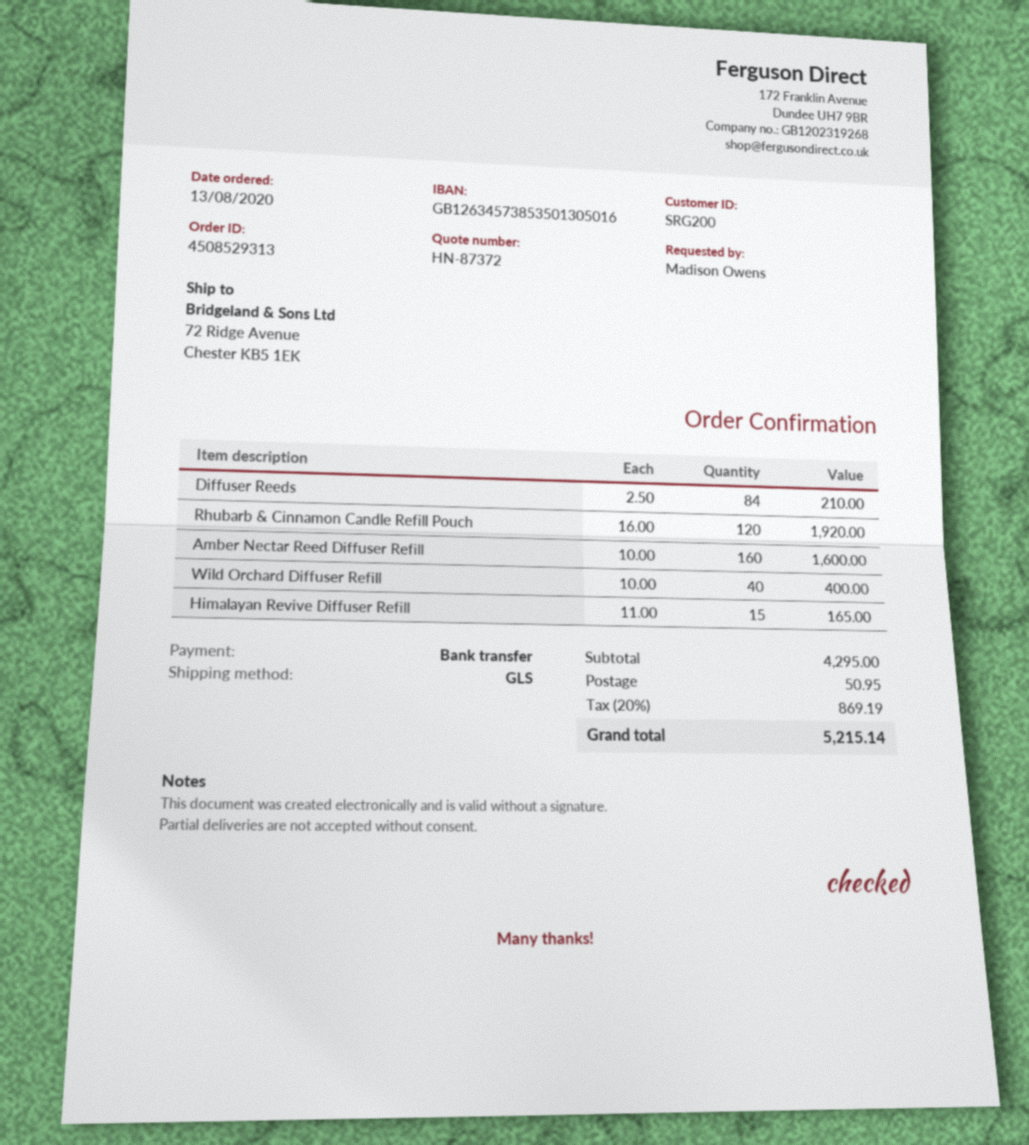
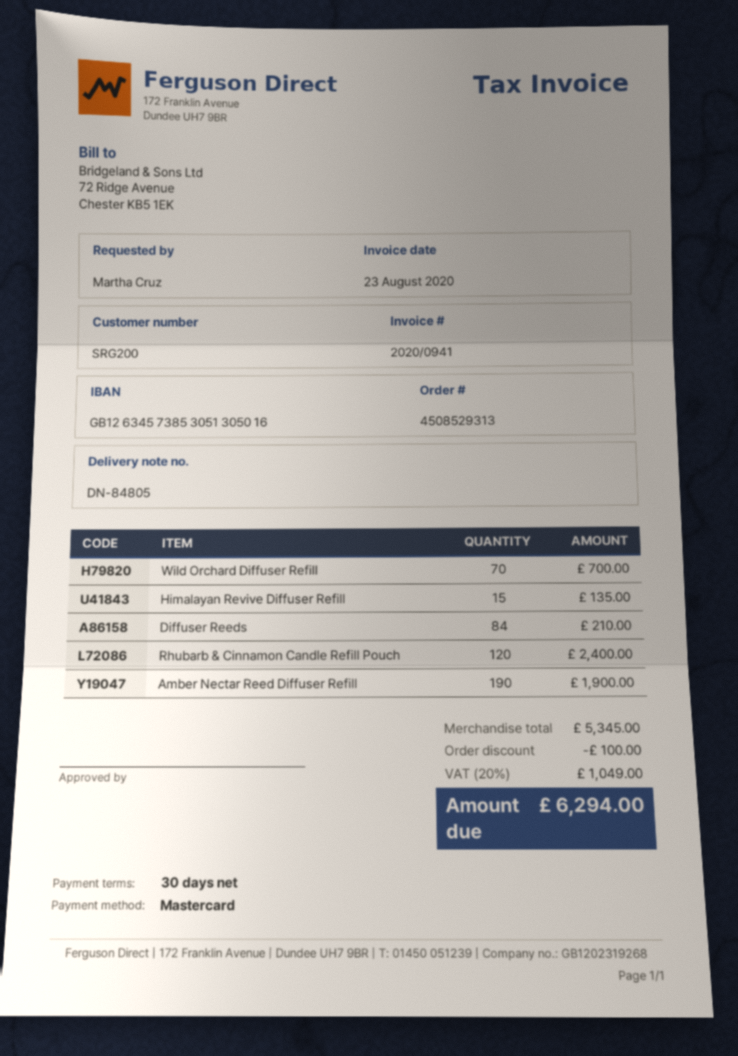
ordered by: Madison Owens -> Martha Cruz
payment method: bank transfer -> Mastercard
bank account: GB12634573853501305016 -> GB12634573853051305016
Rhubarb & Cinnamon Candle Refill Pouch: 120 for 1920.00 -> 120 for 2400.00
Amber Nectar Reed Diffuser Refill: 160 for 1600.00 -> 190 for 1900.00
Wild Orchard Diffuser Refill: 40 for 400.00 -> 70 for 700.00
Himalayan Revive Diffuser Refill: 15 for 165.00 -> 15 for 135.00
subtotal: 4295.00 -> 5345.00
discount: none -> 100.00
shipping: 50.95 -> none
tax: 20% = 869.19 -> 20% = 1049.00
total: 5215.14 -> 6294.00

